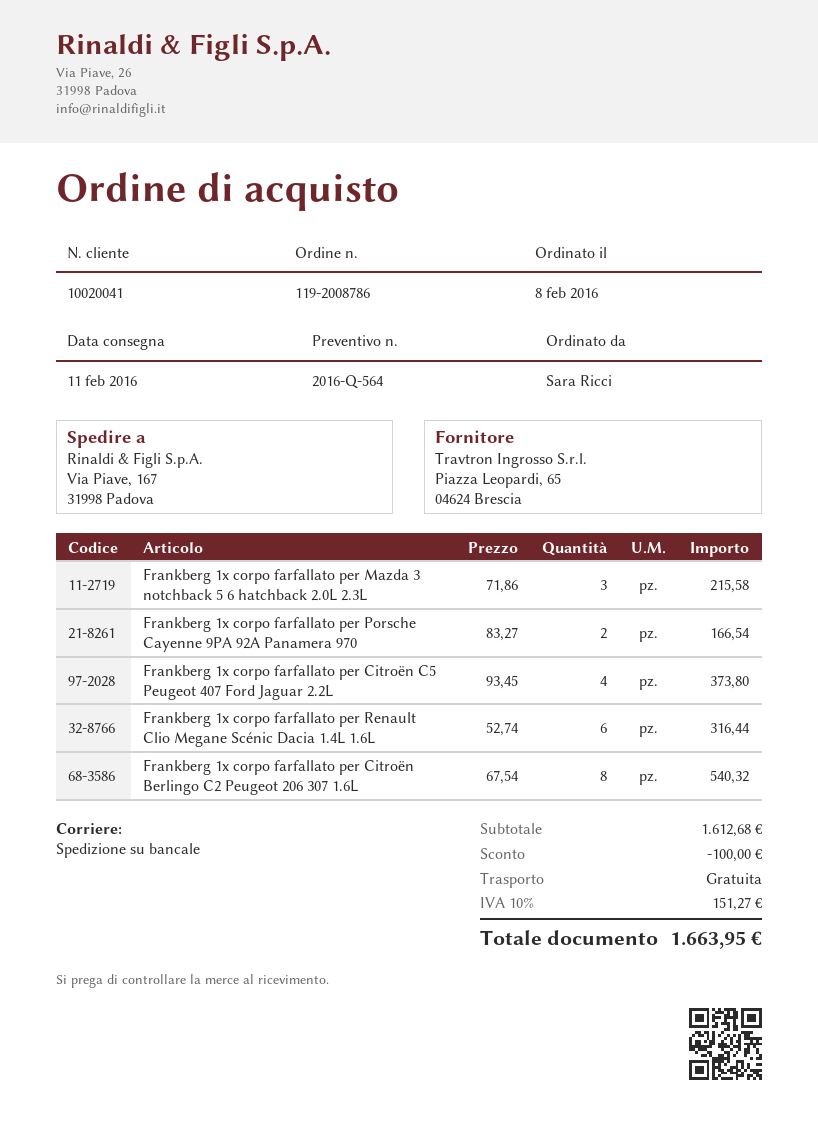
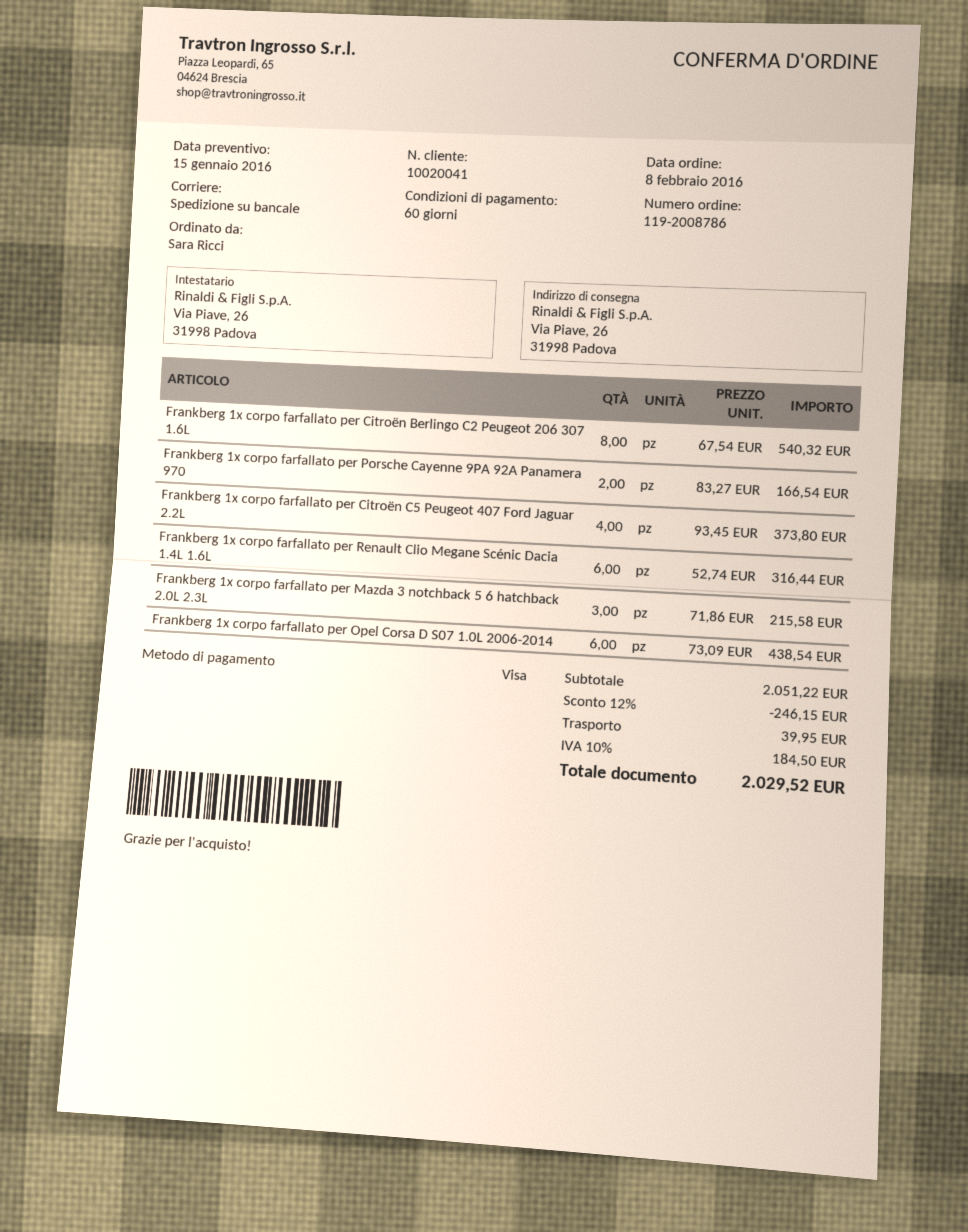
ship to: Via Piave, 167, 31998 Padova -> Via Piave, 26, 31998 Padova
Frankberg 1x corpo farfallato per Opel Corsa D S07 1.0L 2006-2014: none -> 6 x 73.09 = 438.54
subtotal: 1612.68 -> 2051.22
discount: 100.00 -> 246.15
shipping: 0.00 -> 39.95
tax: 10% = 151.27 -> 10% = 184.50
total: 1663.95 -> 2029.52

